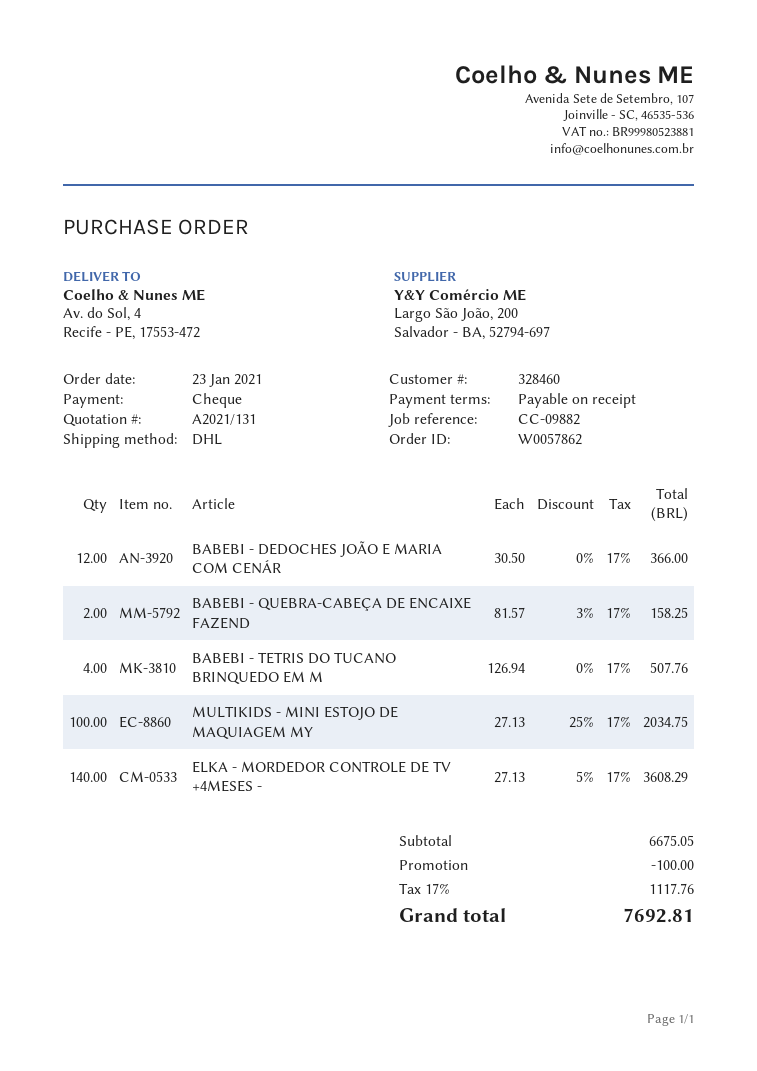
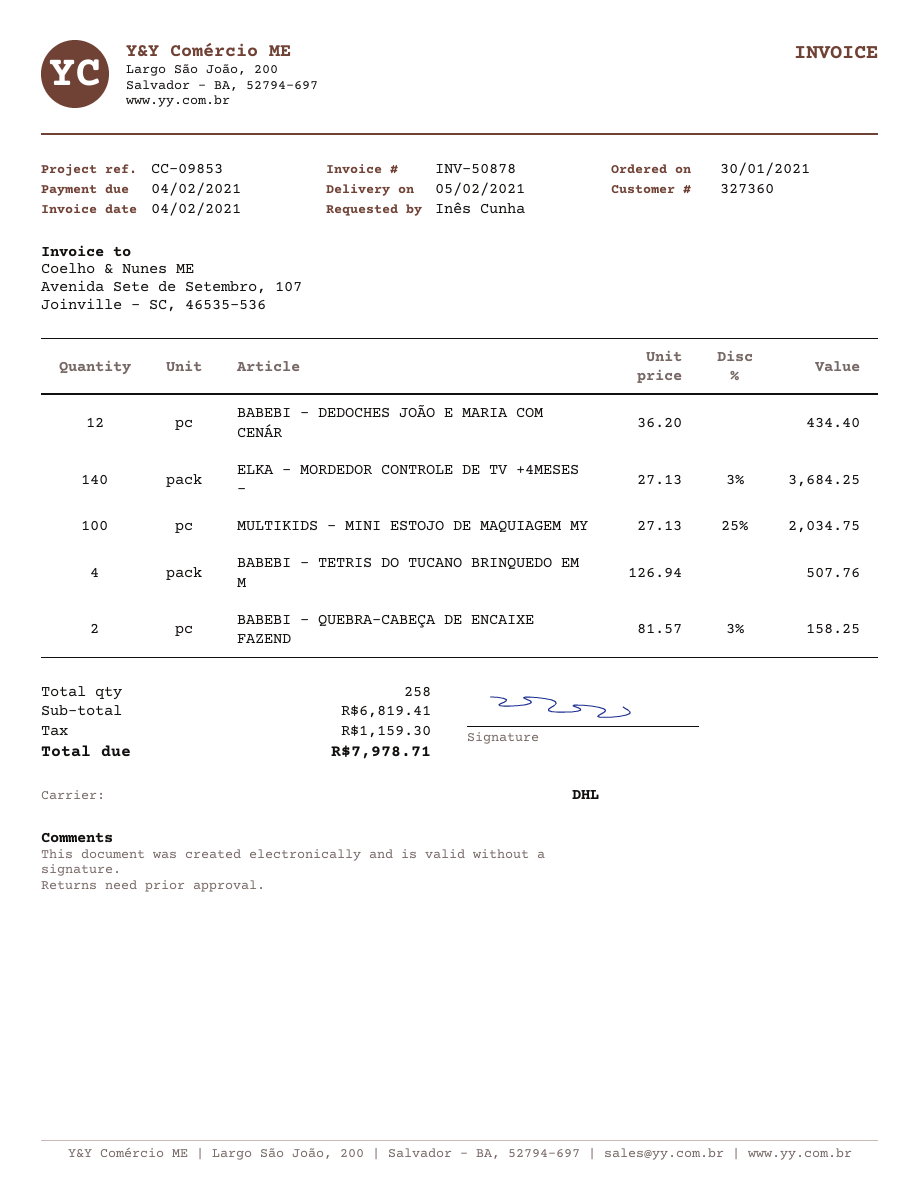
order date: 2021-01-23 -> 2021-01-30
customer number: 328460 -> 327360
reference: CC-09882 -> CC-09853
BABEBI - DEDOCHES JOÃO E MARIA COM CENÁR: 12 x 30.50 = 366.00 -> 12 x 36.20 = 434.40
ELKA - MORDEDOR CONTROLE DE TV +4MESES -: 140 x 27.13 - 5% = 3608.29 -> 140 x 27.13 - 3% = 3684.25
subtotal: 6675.05 -> 6819.41
discount: 100.00 -> none
tax: 1117.76 -> 1159.30
total: 7692.81 -> 7978.71

